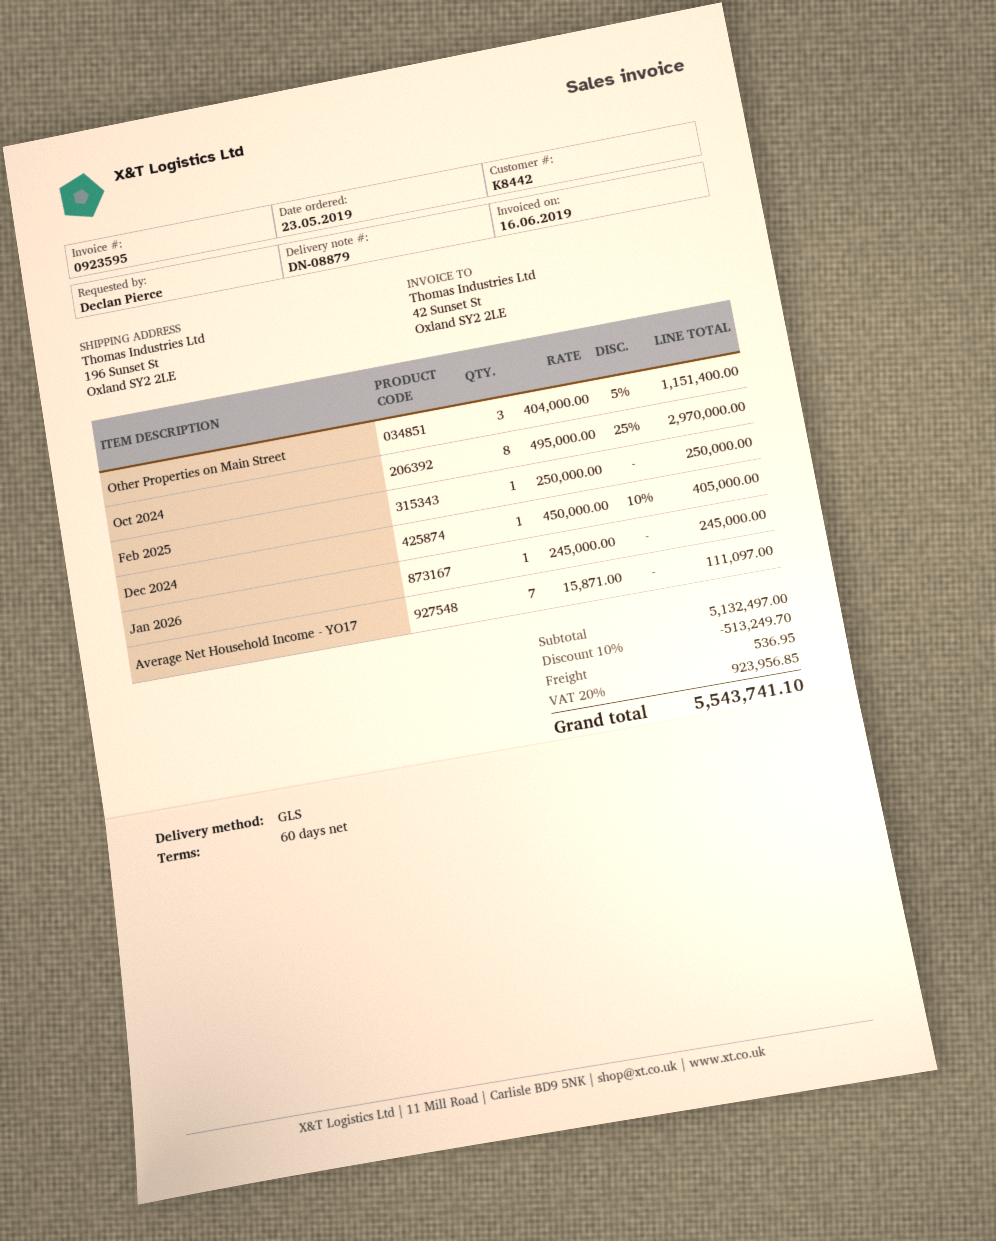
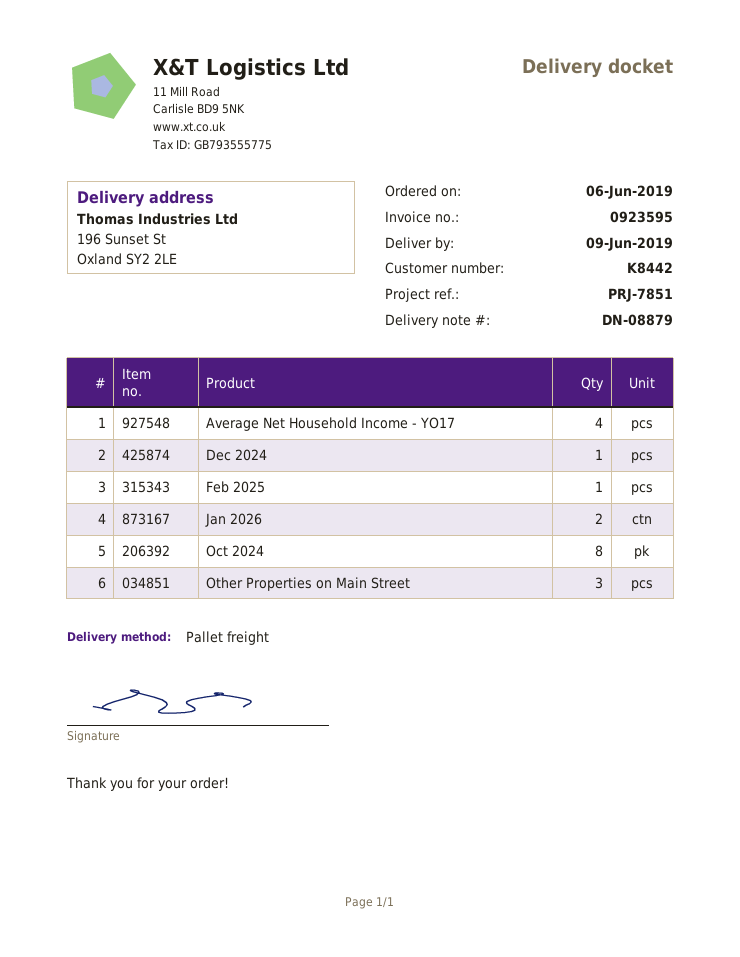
order date: 2019-05-23 -> 2019-06-06
shipping method: GLS -> pallet freight
Jan 2026: 1 -> 2
Average Net Household Income - YO17: 7 -> 4

